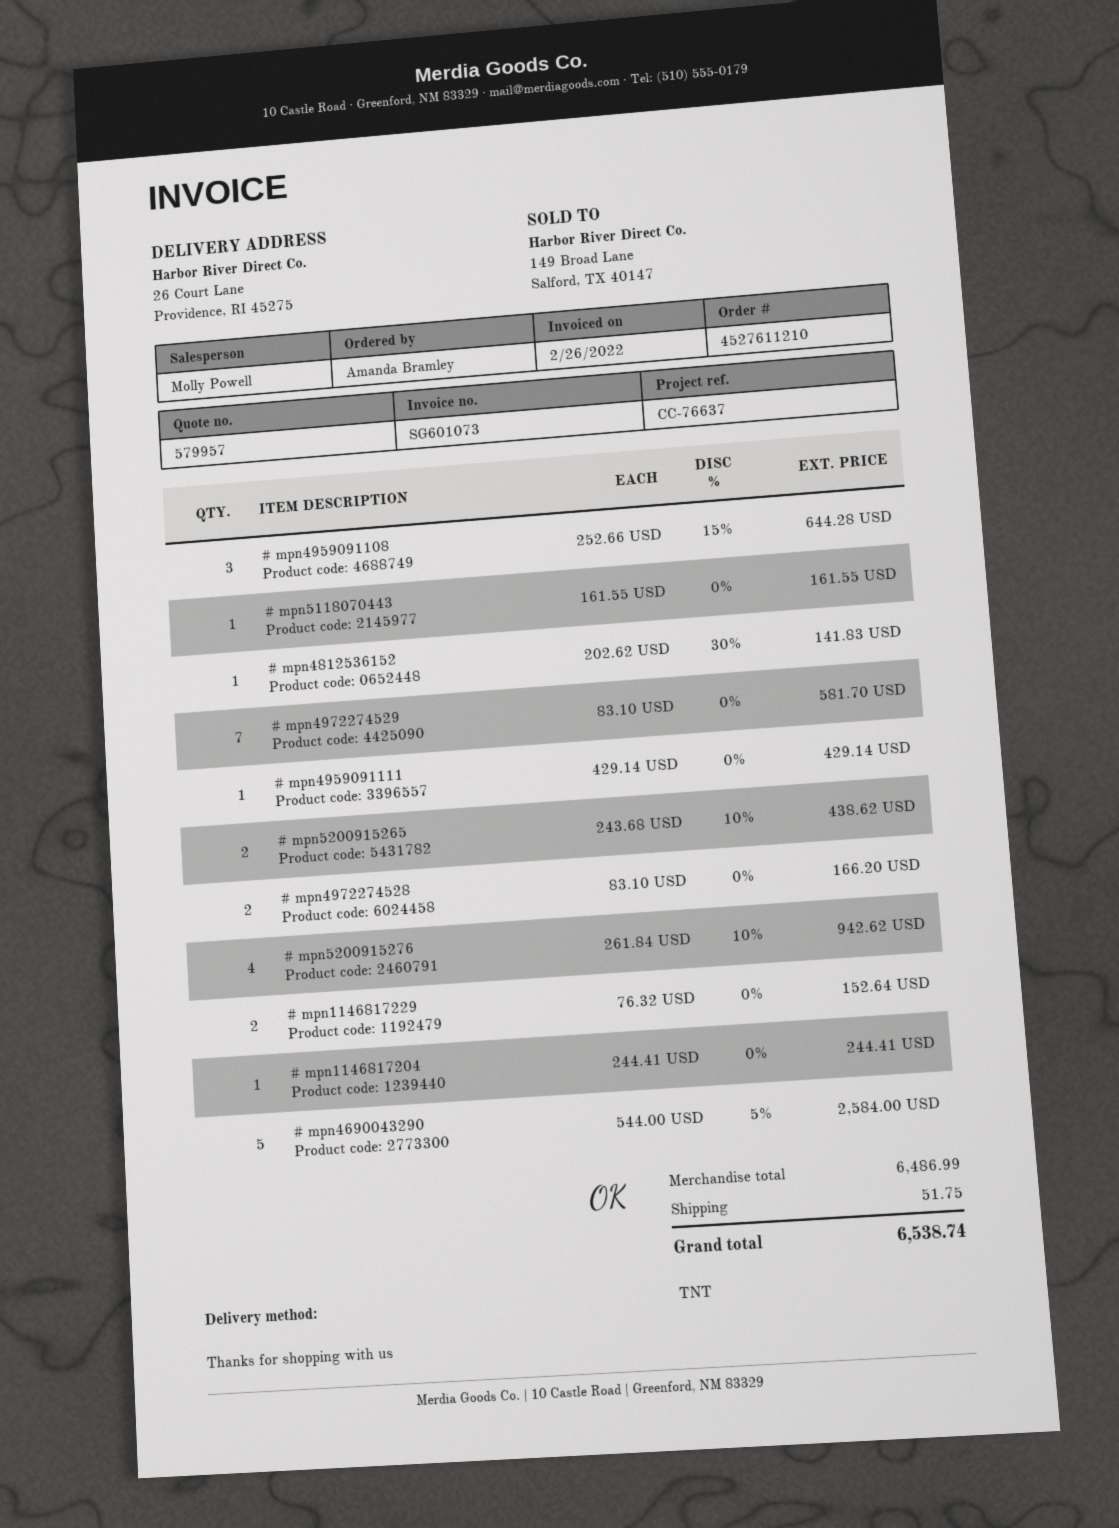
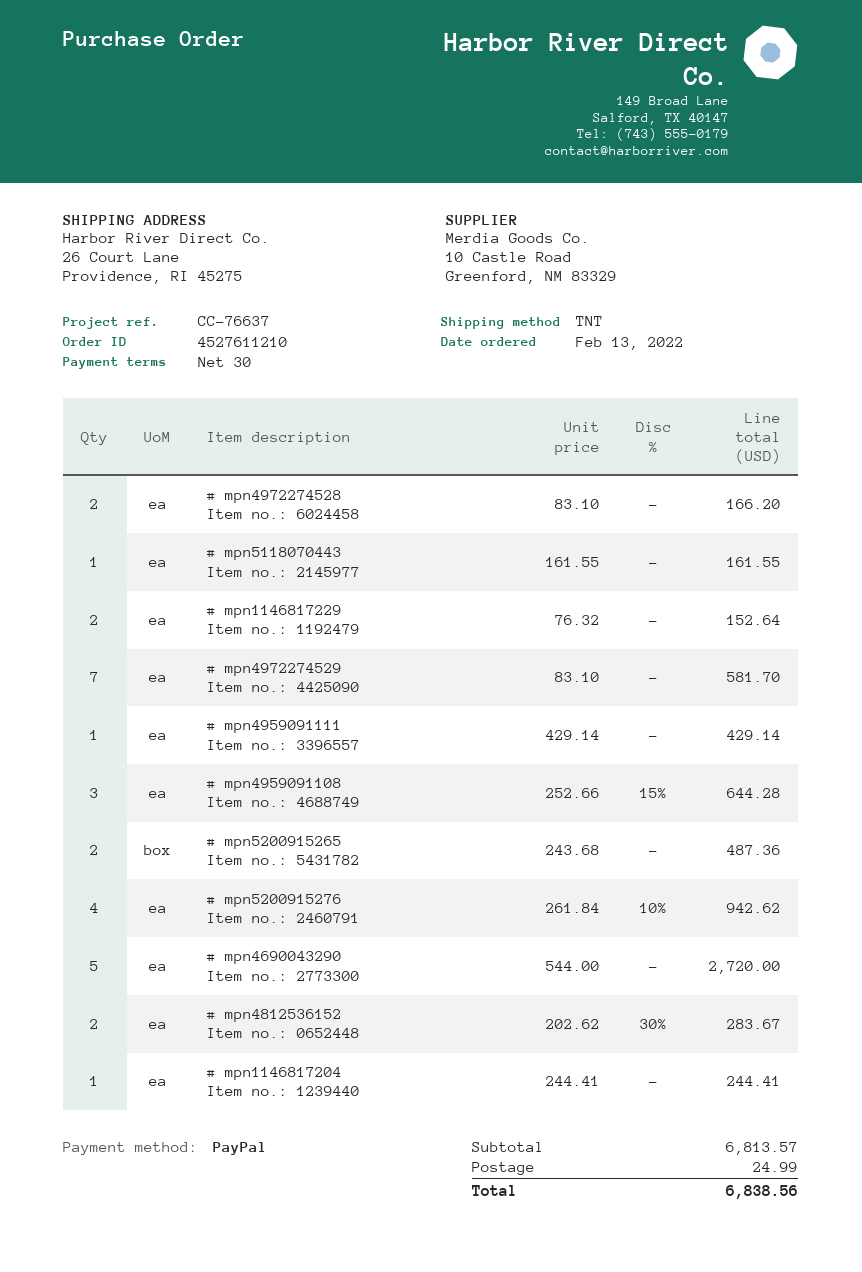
# mpn4812536152: 1 x 202.62 - 30% = 141.83 -> 2 x 202.62 - 30% = 283.67
# mpn5200915265: 2 x 243.68 - 10% = 438.62 -> 2 x 243.68 = 487.36
# mpn4690043290: 5 x 544.00 - 5% = 2584.00 -> 5 x 544.00 = 2720.00
subtotal: 6486.99 -> 6813.57
shipping: 51.75 -> 24.99
total: 6538.74 -> 6838.56

